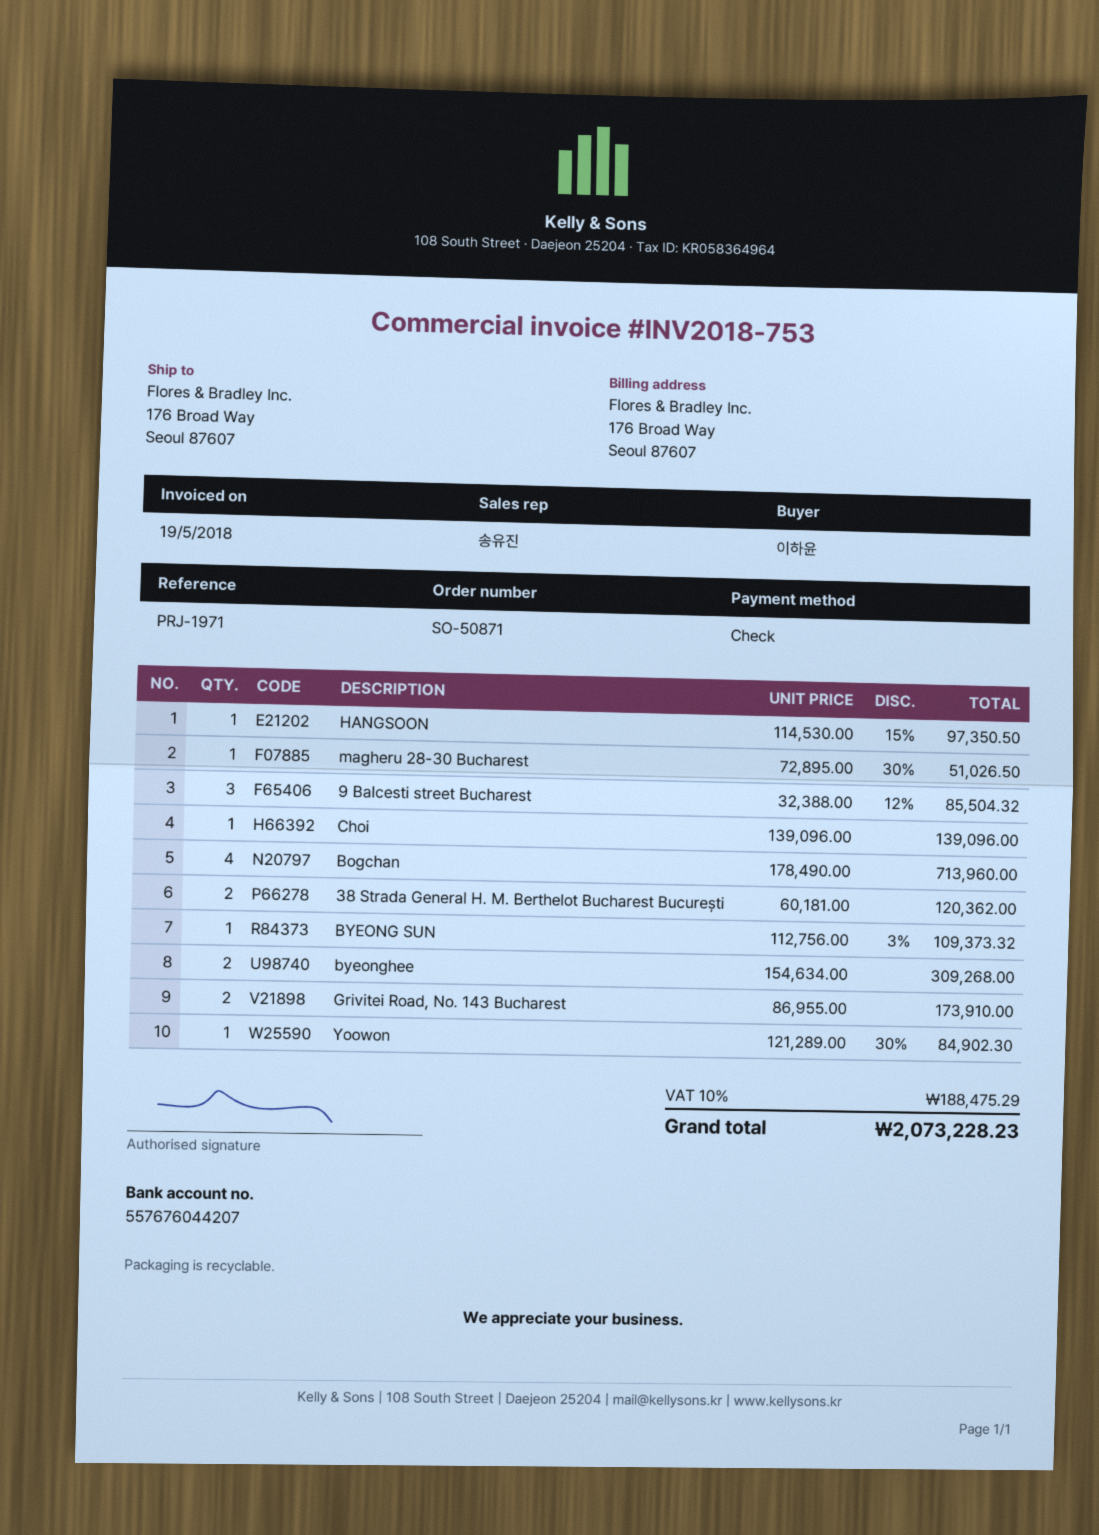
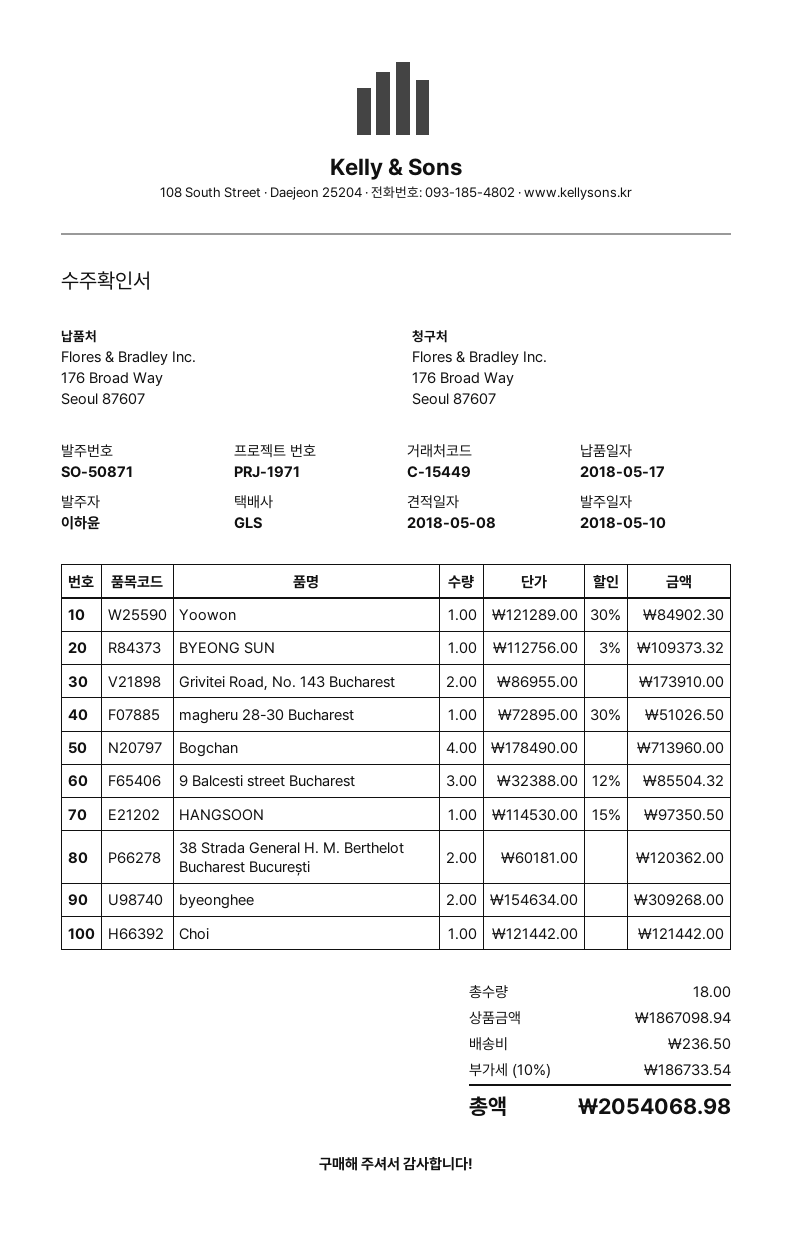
Choi: 1 x 139096.00 = 139096.00 -> 1 x 121442.00 = 121442.00
shipping: none -> 236.50
tax: 10% = 188475.29 -> 10% = 186733.54
total: 2073228.23 -> 2054068.98

